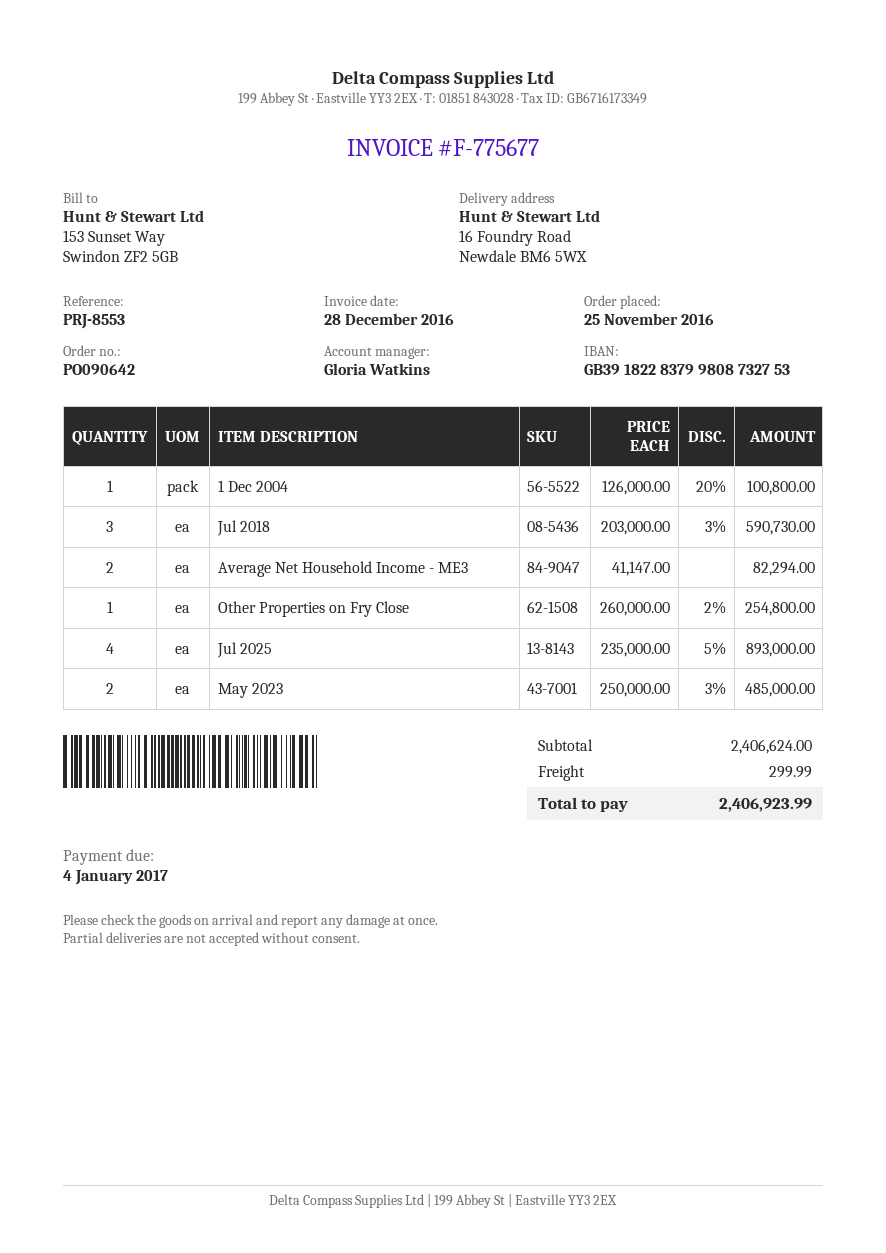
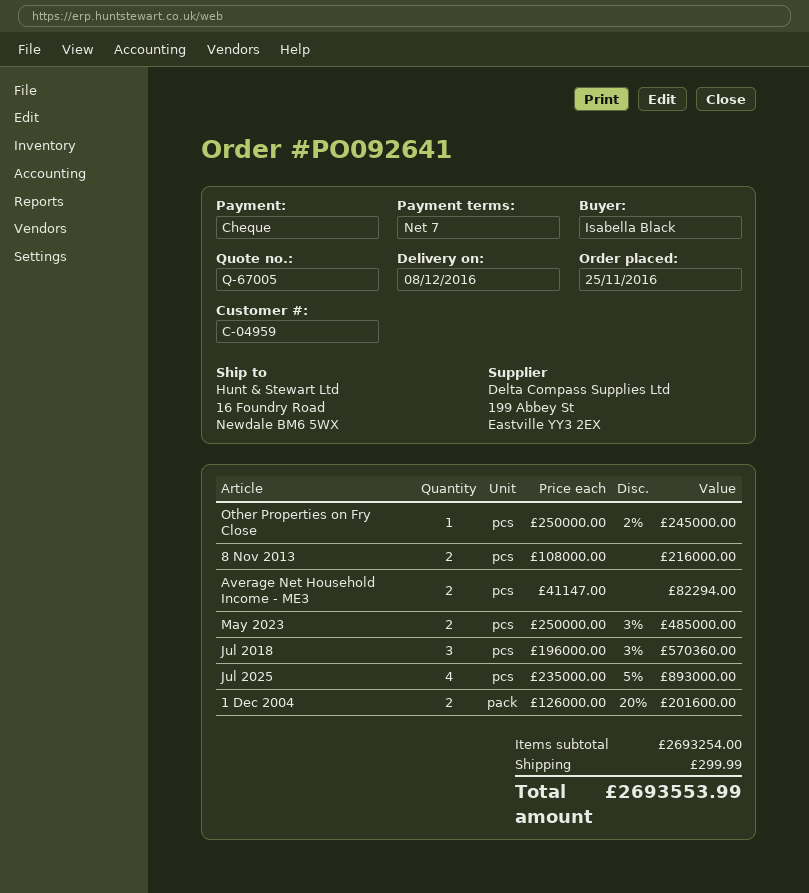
order number: PO090642 -> PO092641
1 Dec 2004: 1 x 126000.00 - 20% = 100800.00 -> 2 x 126000.00 - 20% = 201600.00
Jul 2018: 3 x 203000.00 - 3% = 590730.00 -> 3 x 196000.00 - 3% = 570360.00
Other Properties on Fry Close: 1 x 260000.00 - 2% = 254800.00 -> 1 x 250000.00 - 2% = 245000.00
8 Nov 2013: none -> 2 x 108000.00 = 216000.00
subtotal: 2406624.00 -> 2693254.00
total: 2406923.99 -> 2693553.99

